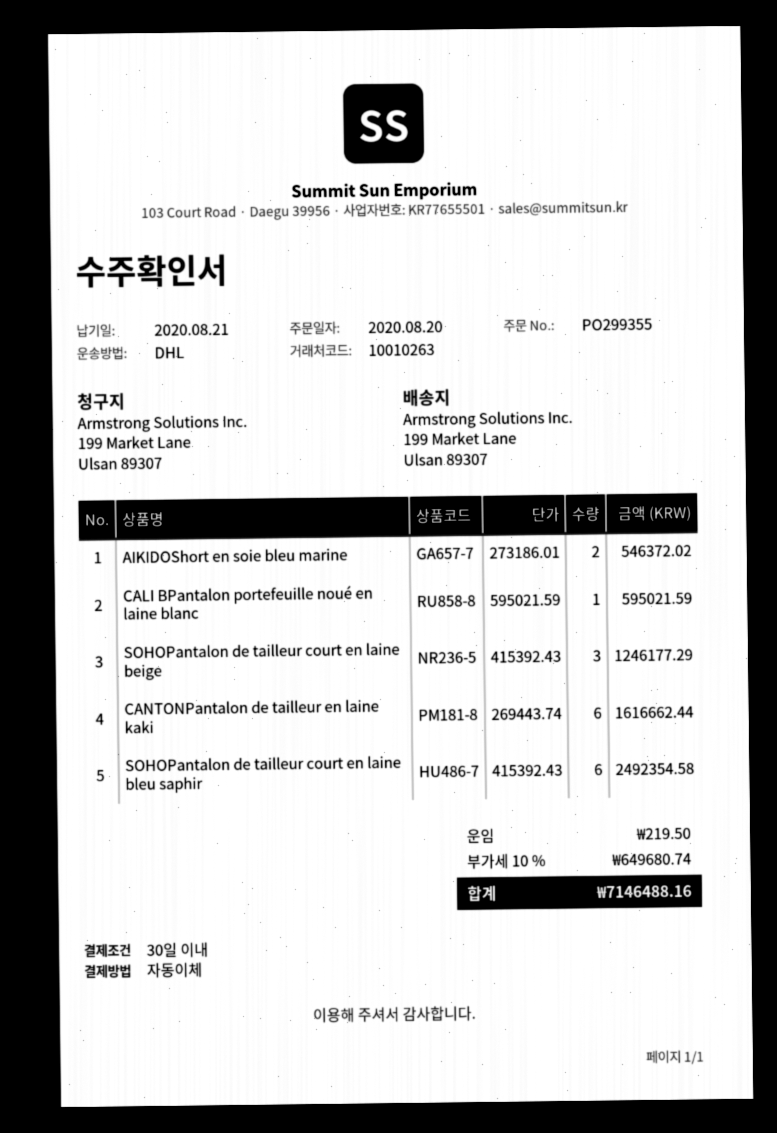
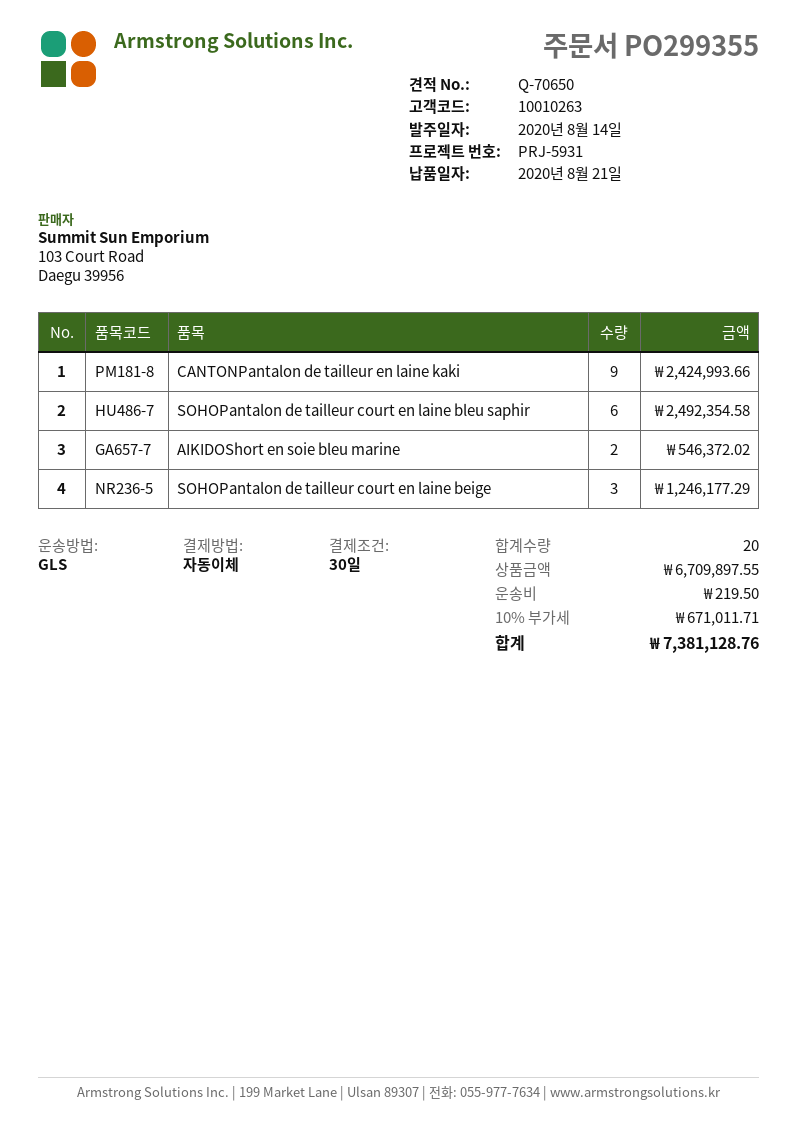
order date: 2020-08-20 -> 2020-08-14
shipping method: DHL -> GLS
CALI BPantalon portefeuille noué en laine blanc: 1 for 595021.59 -> none
CANTONPantalon de tailleur en laine kaki: 6 for 1616662.44 -> 9 for 2424993.66
tax: 10% = 649680.74 -> 10% = 671011.71
total: 7146488.16 -> 7381128.76

